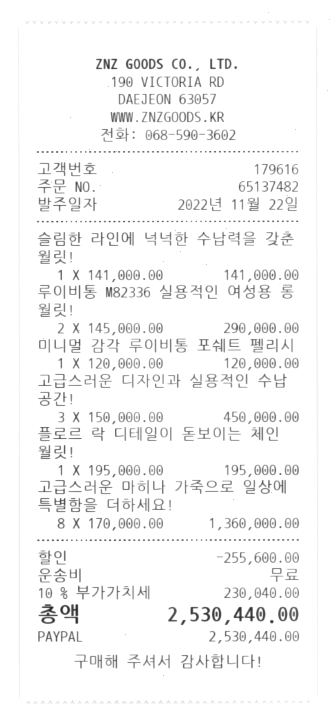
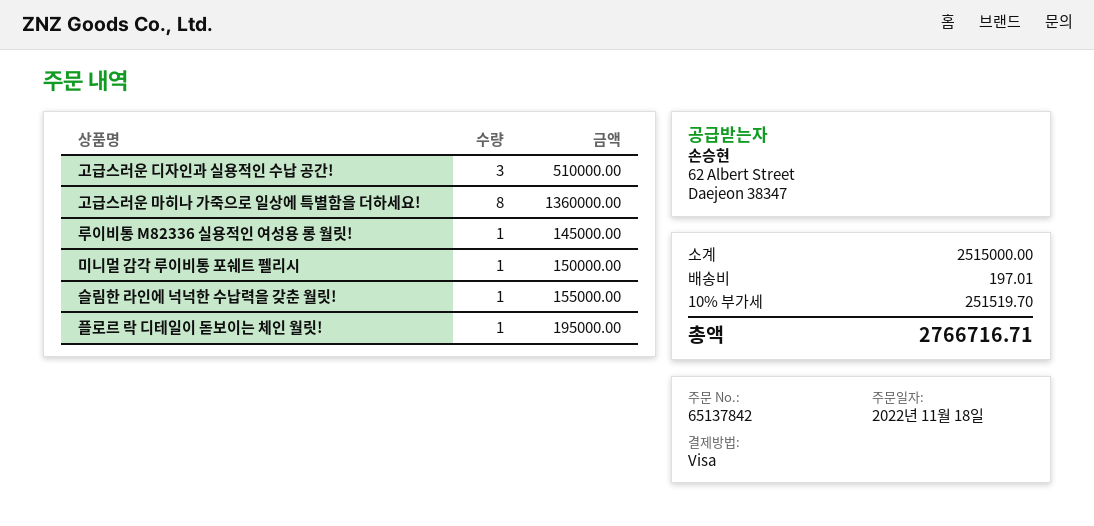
order number: 65137482 -> 65137842
order date: 2022-11-22 -> 2022-11-18
payment method: PayPal -> Visa
슬림한 라인에 넉넉한 수납력을 갖춘 월릿!: 1 for 141000.00 -> 1 for 155000.00
루이비통 M82336 실용적인 여성용 롱 월릿!: 2 for 290000.00 -> 1 for 145000.00
미니멀 감각 루이비통 포쉐트 펠리시: 1 for 120000.00 -> 1 for 150000.00
고급스러운 디자인과 실용적인 수납 공간!: 3 for 450000.00 -> 3 for 510000.00
discount: 255600.00 -> none
shipping: 0.00 -> 197.01
tax: 10% = 230040.00 -> 10% = 251519.70
total: 2530440.00 -> 2766716.71

